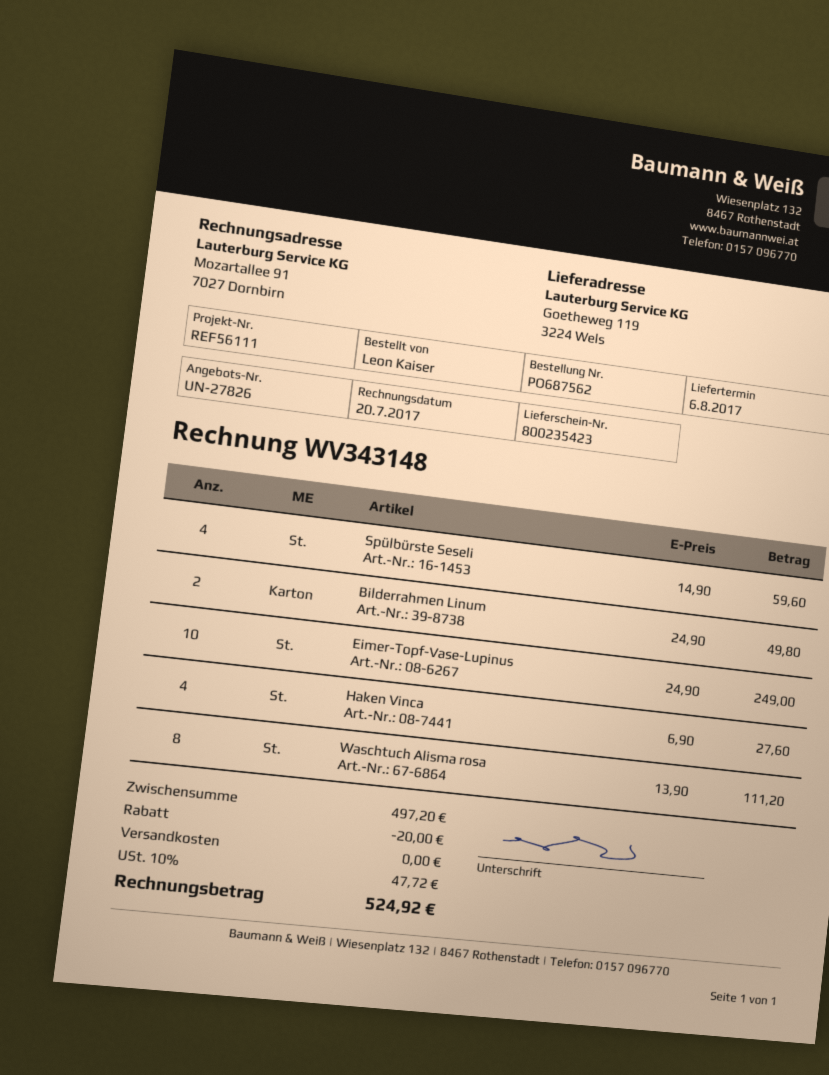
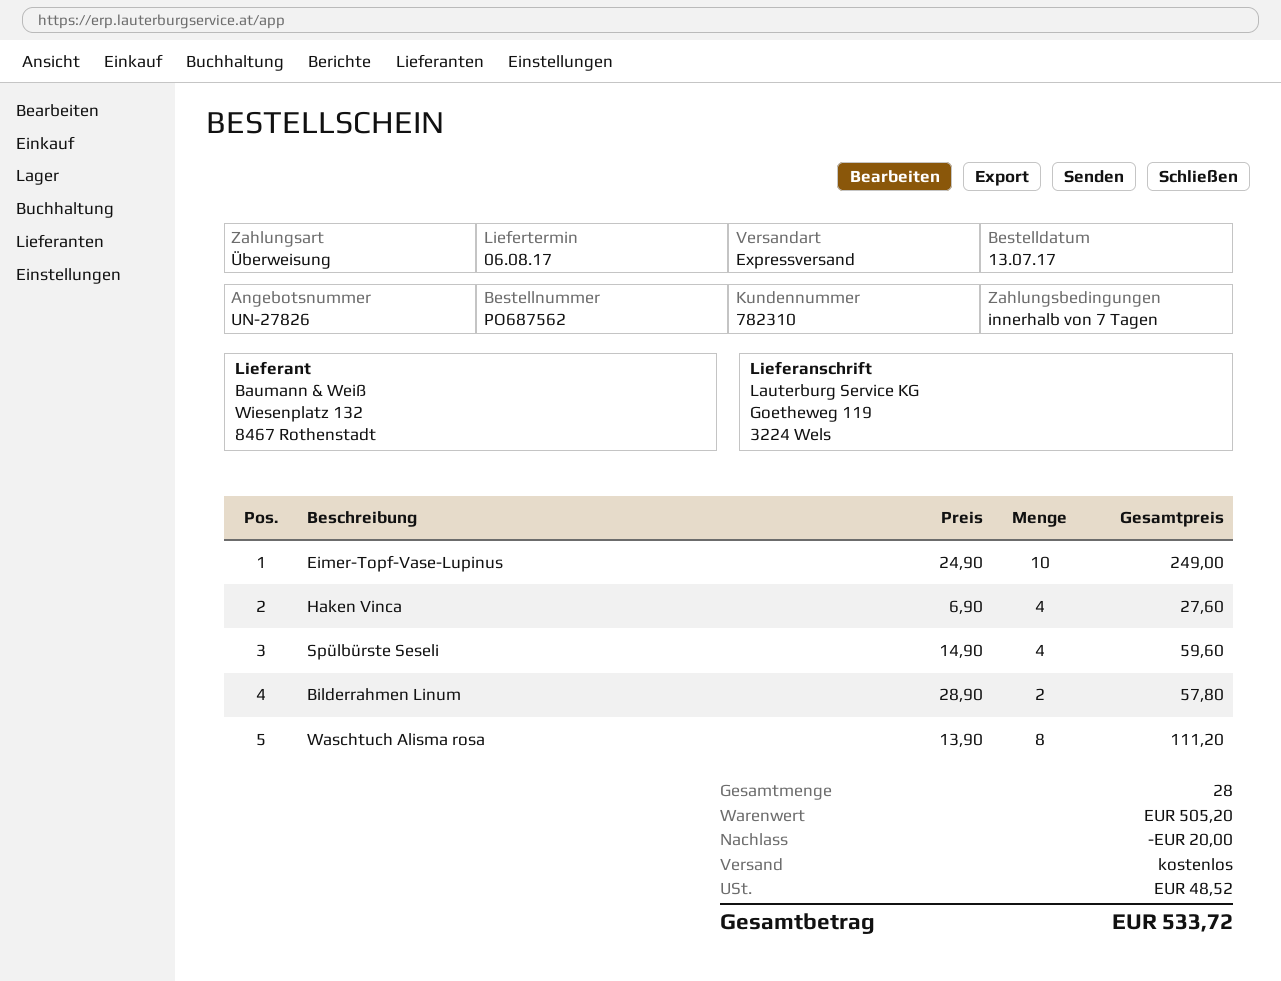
Bilderrahmen Linum: 2 x 24.90 = 49.80 -> 2 x 28.90 = 57.80
subtotal: 497.20 -> 505.20
tax: 47.72 -> 48.52
total: 524.92 -> 533.72

